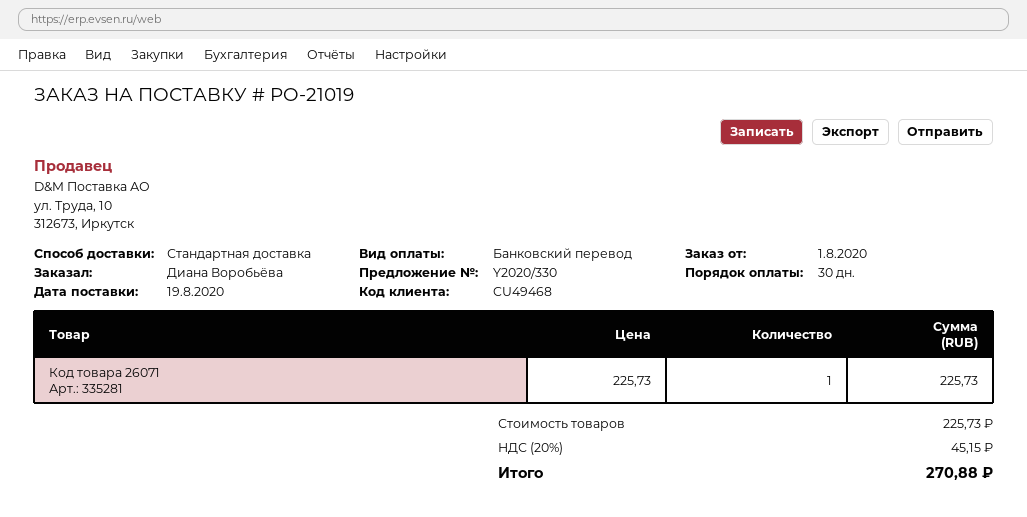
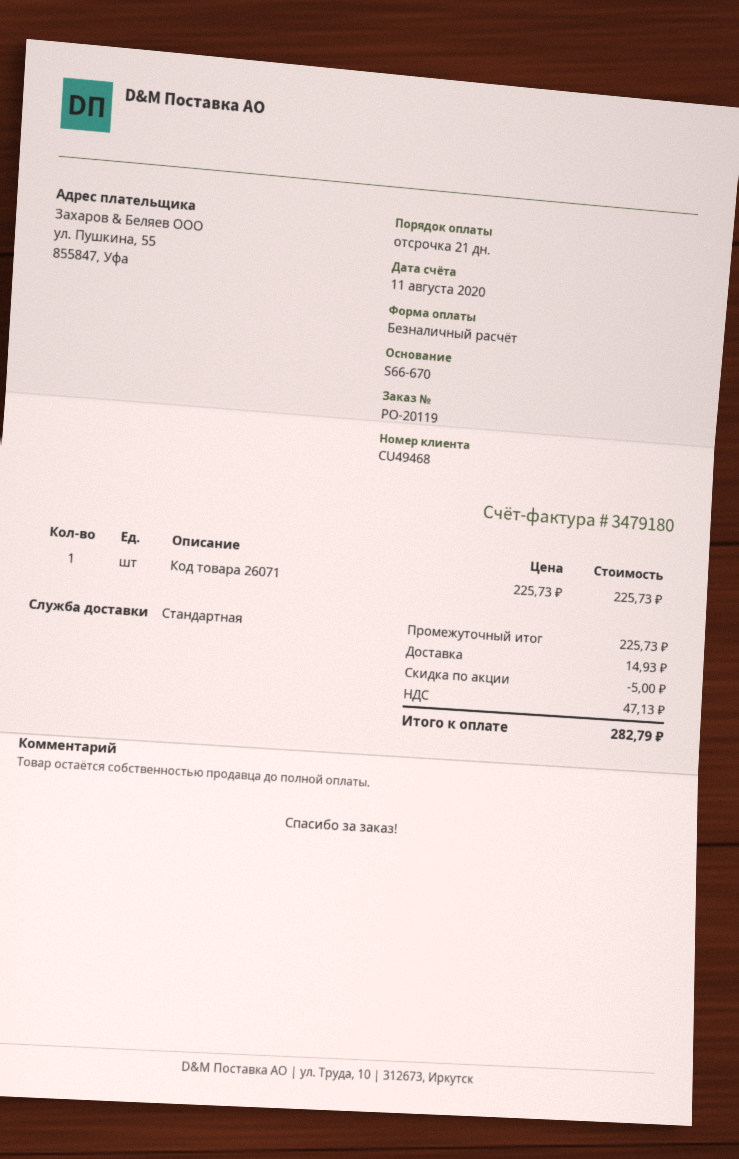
order number: PO-21019 -> PO-20119
payment terms: 30 days -> 21 days
discount: none -> 5.00
shipping: none -> 14.93
tax: 45.15 -> 47.13
total: 270.88 -> 282.79

